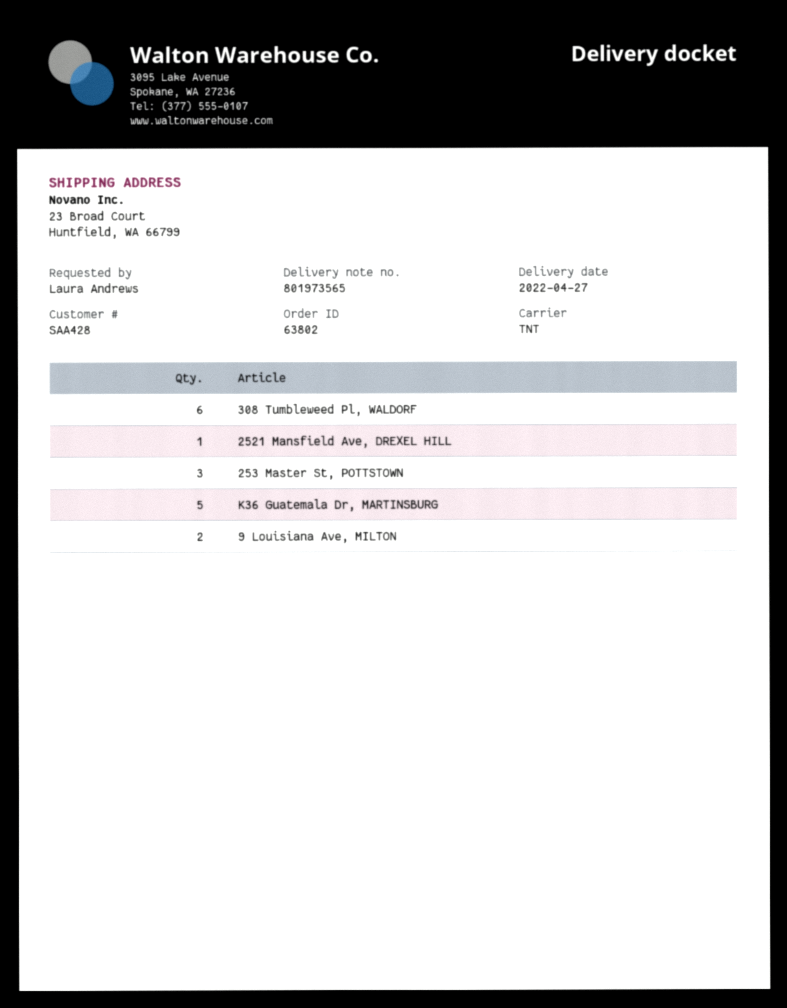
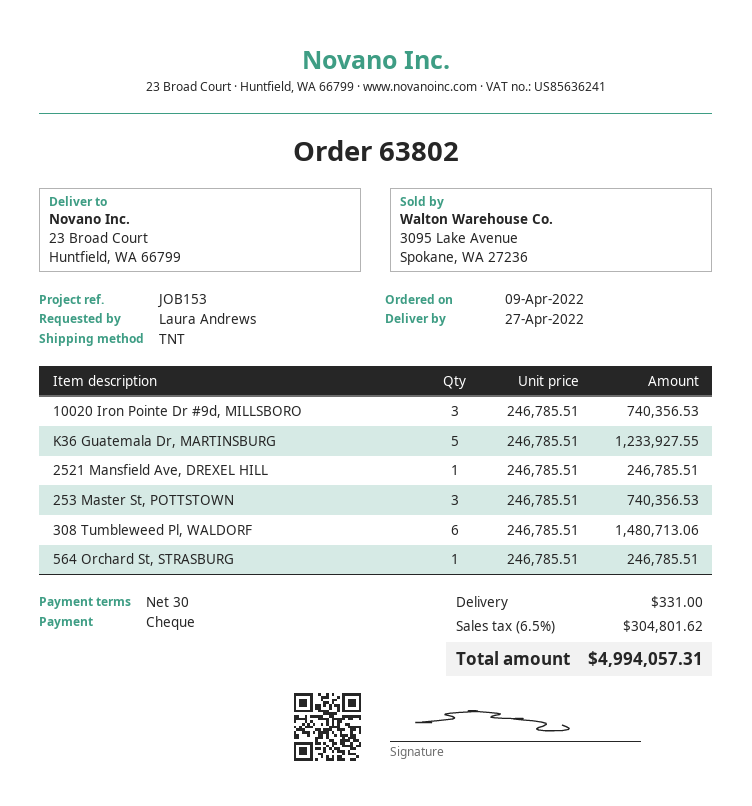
9 Louisiana Ave, MILTON: 2 -> none
10020 Iron Pointe Dr #9d, MILLSBORO: none -> 3
564 Orchard St, STRASBURG: none -> 1

